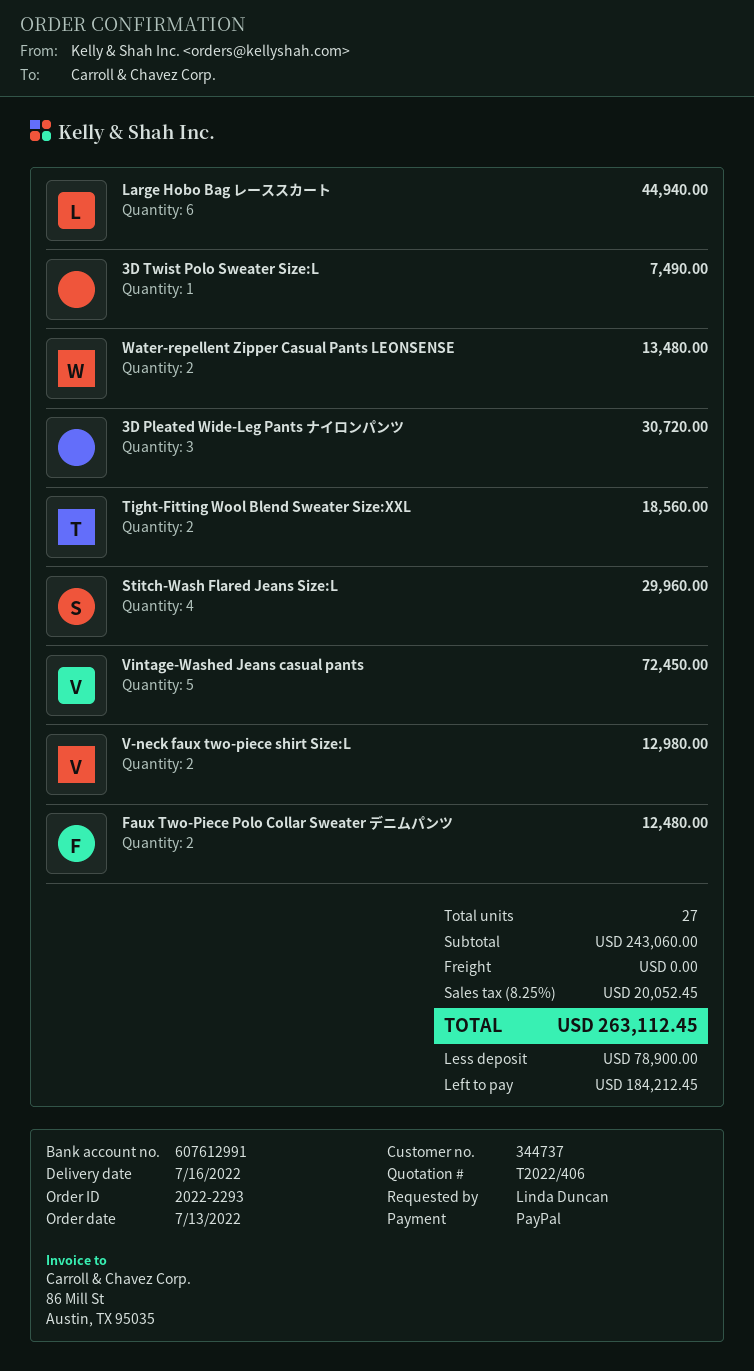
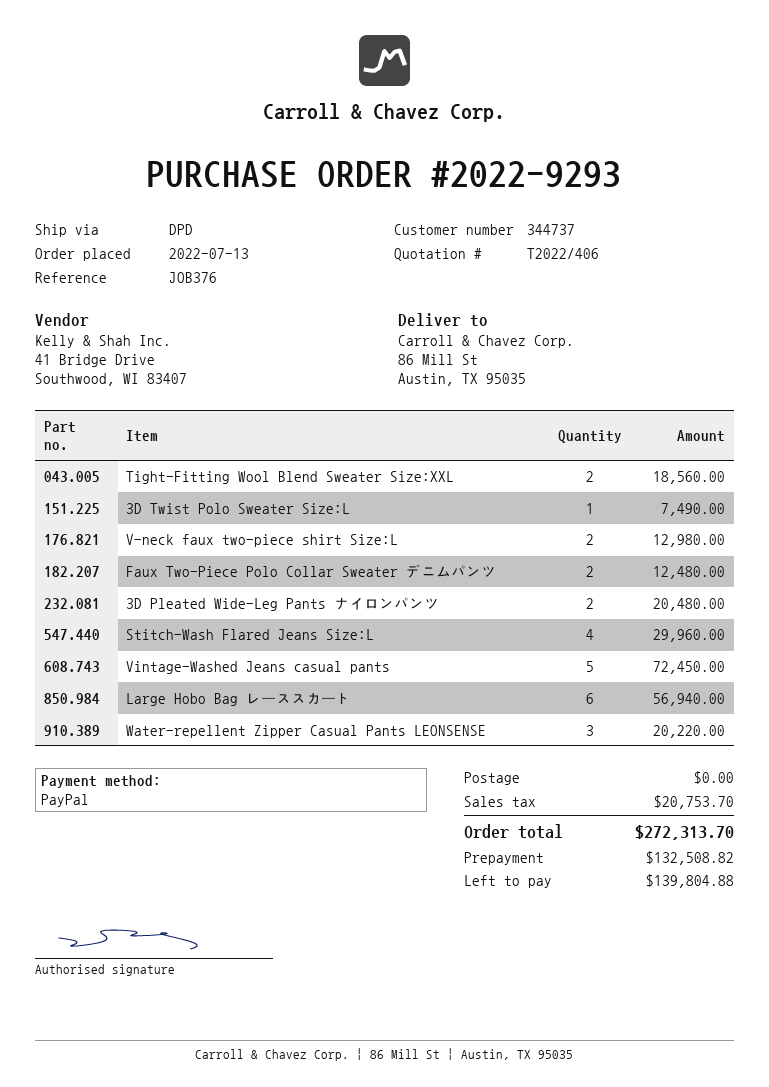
order number: 2022-2293 -> 2022-9293
Large Hobo Bag レーススカート: 6 for 44940.00 -> 6 for 56940.00
Water-repellent Zipper Casual Pants LEONSENSE: 2 for 13480.00 -> 3 for 20220.00
3D Pleated Wide-Leg Pants ナイロンパンツ: 3 for 30720.00 -> 2 for 20480.00
tax: 20052.45 -> 20753.70
total: 263112.45 -> 272313.70
deposit: 78900.00 -> 132508.82
balance: 184212.45 -> 139804.88

